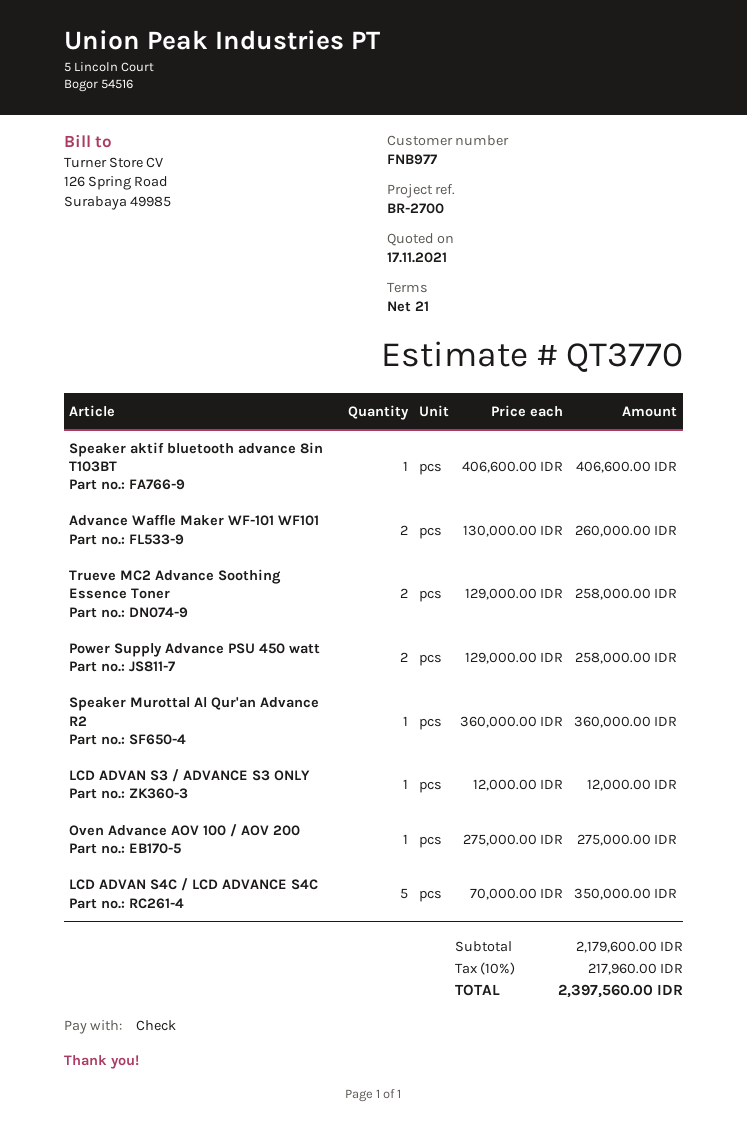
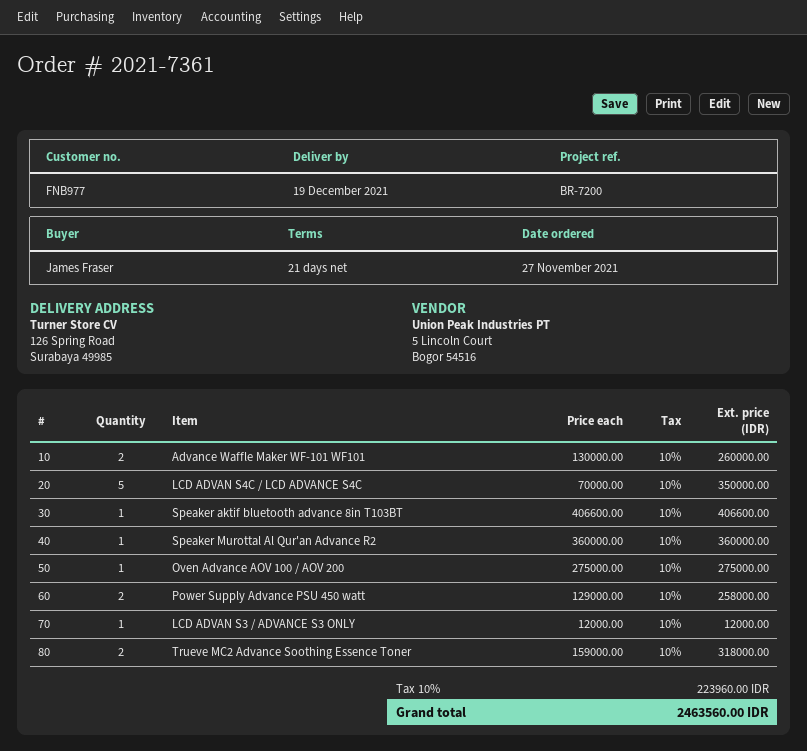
reference: BR-2700 -> BR-7200
Trueve MC2 Advance Soothing Essence Toner: 2 x 129000.00 = 258000.00 -> 2 x 159000.00 = 318000.00
tax: 10% = 217960.00 -> 10% = 223960.00
total: 2397560.00 -> 2463560.00

